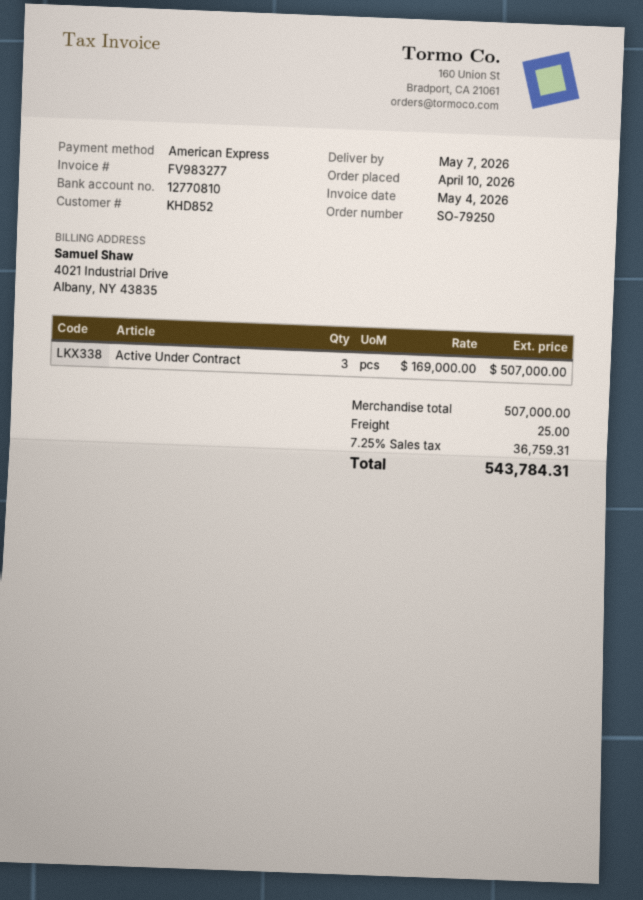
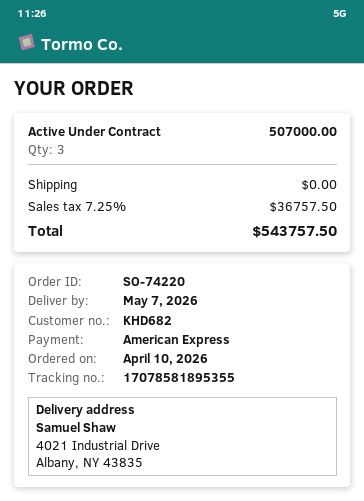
order number: SO-79250 -> SO-74220
customer number: KHD852 -> KHD682
shipping: 25.00 -> 0.00
tax: 7.25% = 36759.31 -> 7.25% = 36757.50
total: 543784.31 -> 543757.50

